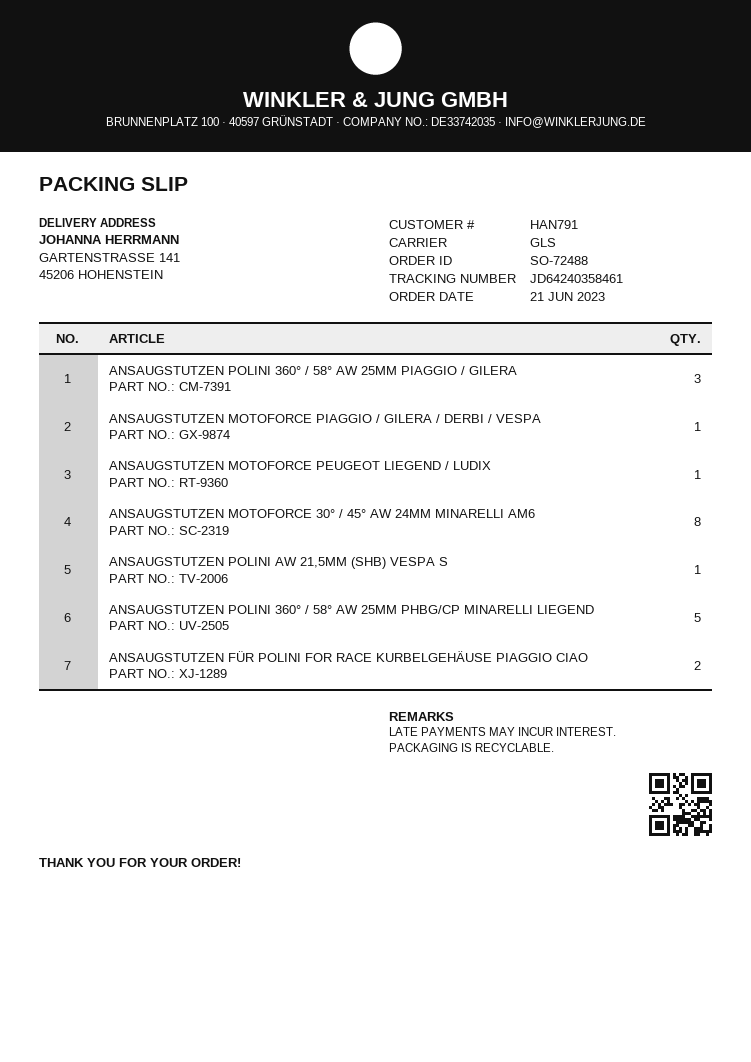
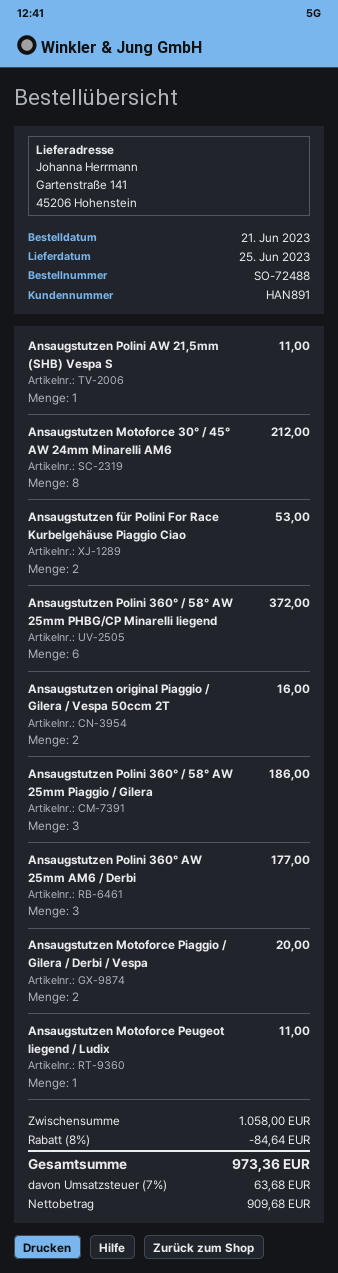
customer number: HAN791 -> HAN891
ANSAUGSTUTZEN MOTOFORCE PIAGGIO / GILERA / DERBI / VESPA: 1 -> 2
ANSAUGSTUTZEN POLINI 360° / 58° AW 25MM PHBG/CP MINARELLI LIEGEND: 5 -> 6
Ansaugstutzen original Piaggio / Gilera / Vespa 50ccm 2T: none -> 2
Ansaugstutzen Polini 360° AW 25mm AM6 / Derbi: none -> 3

